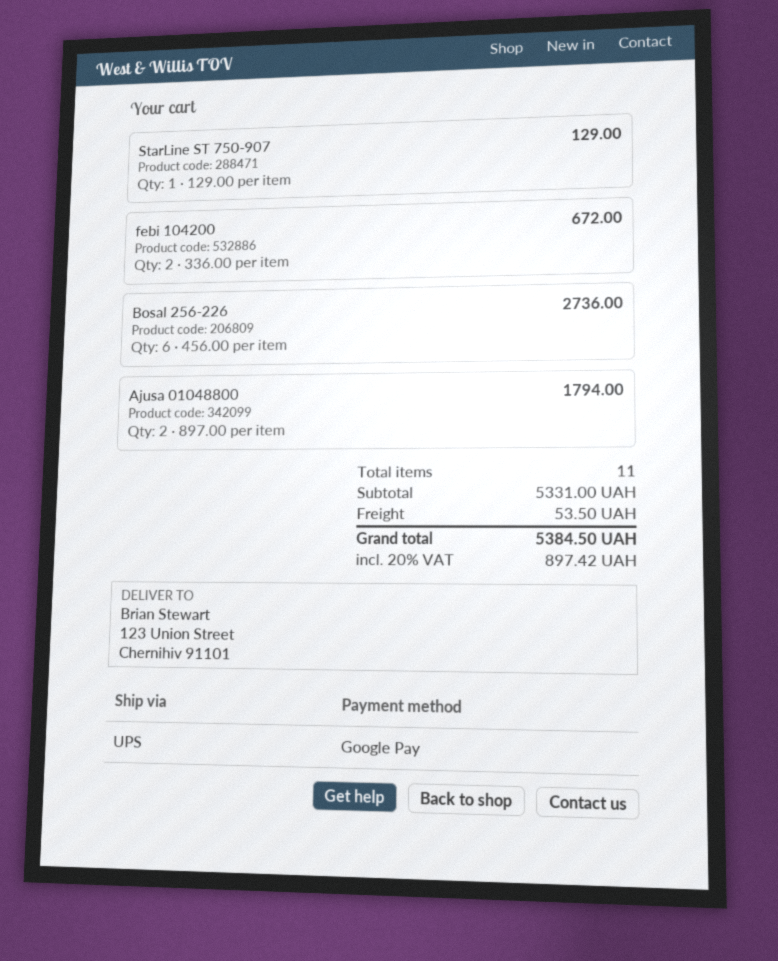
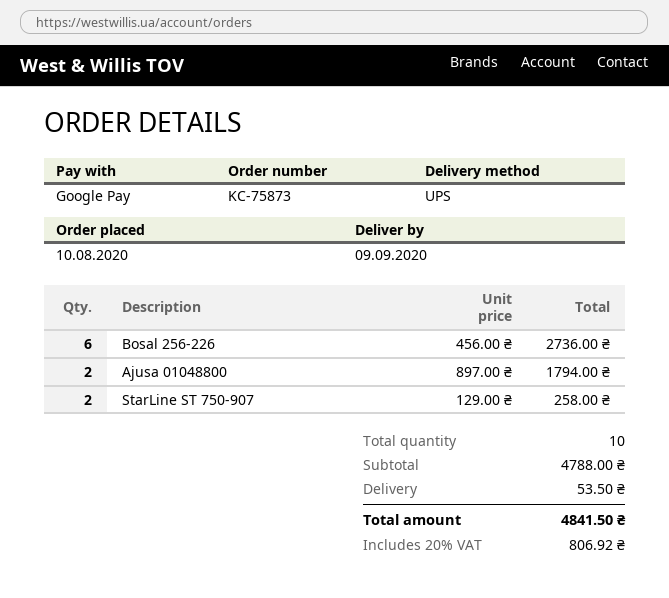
StarLine ST 750-907: 1 x 129.00 = 129.00 -> 2 x 129.00 = 258.00
febi 104200: 2 x 336.00 = 672.00 -> none
total quantity: 11 -> 10
subtotal: 5331.00 -> 4788.00
tax: 20% = 897.42 -> 20% = 806.92
total: 5384.50 -> 4841.50

